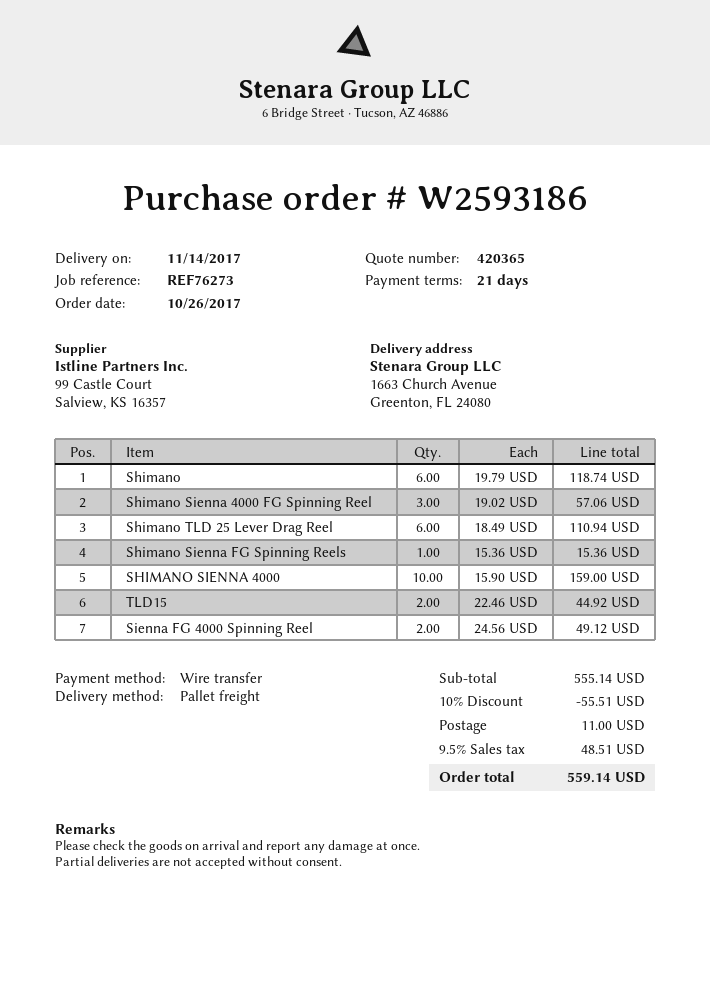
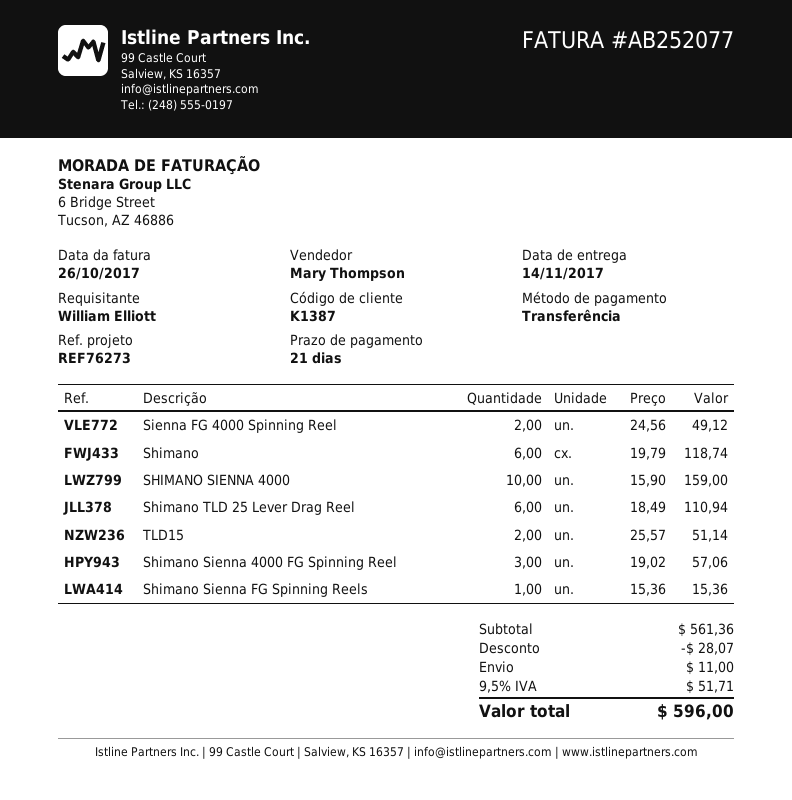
TLD15: 2 x 22.46 = 44.92 -> 2 x 25.57 = 51.14
subtotal: 555.14 -> 561.36
discount: 55.51 -> 28.07
tax: 9.5% = 48.51 -> 9.5% = 51.71
total: 559.14 -> 596.00

